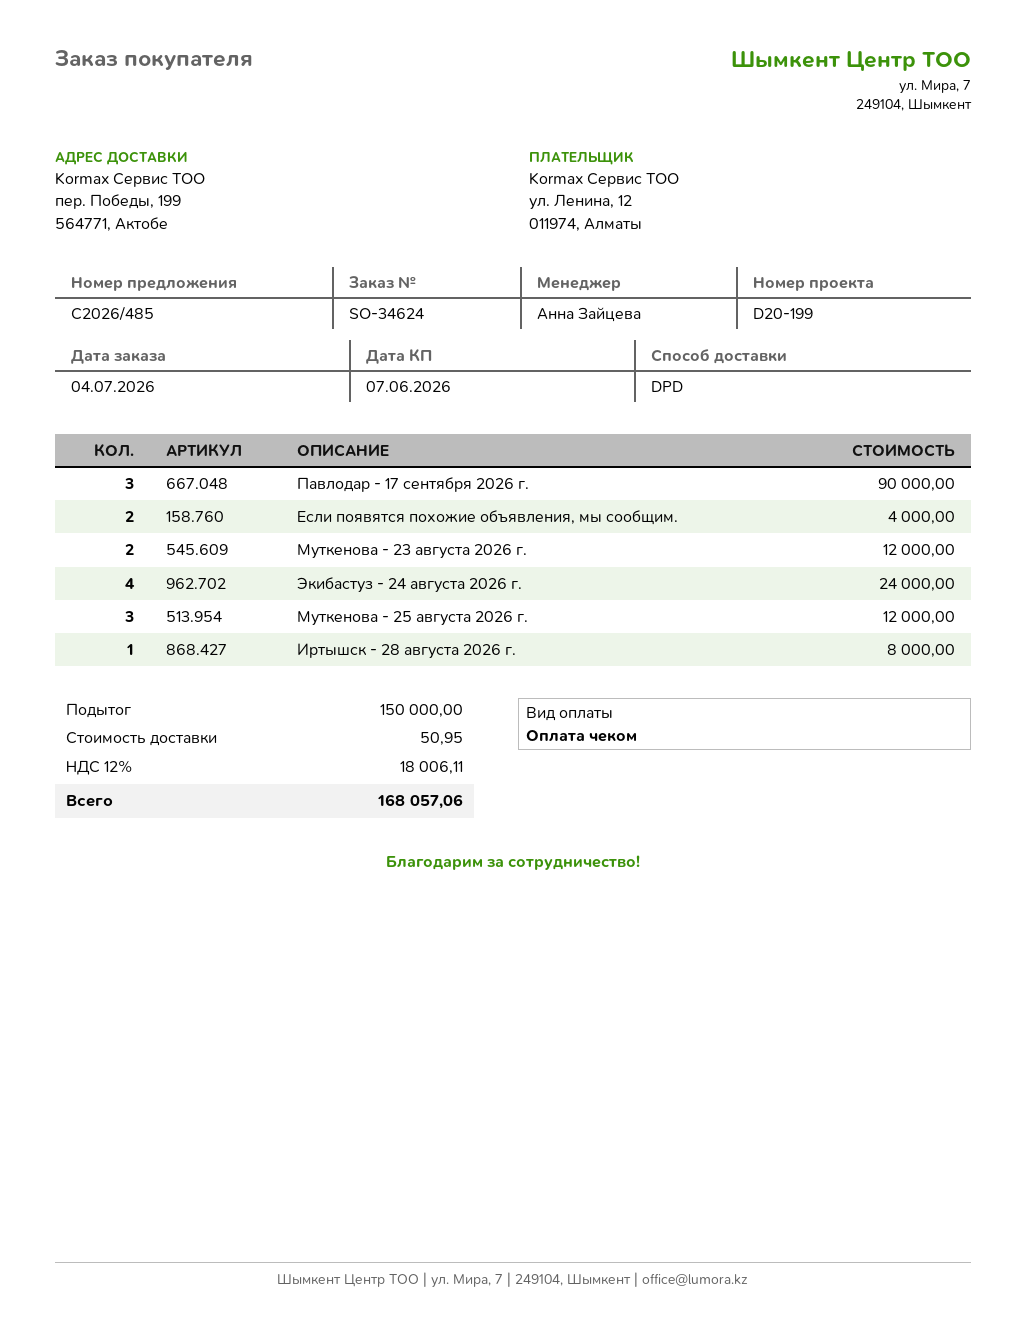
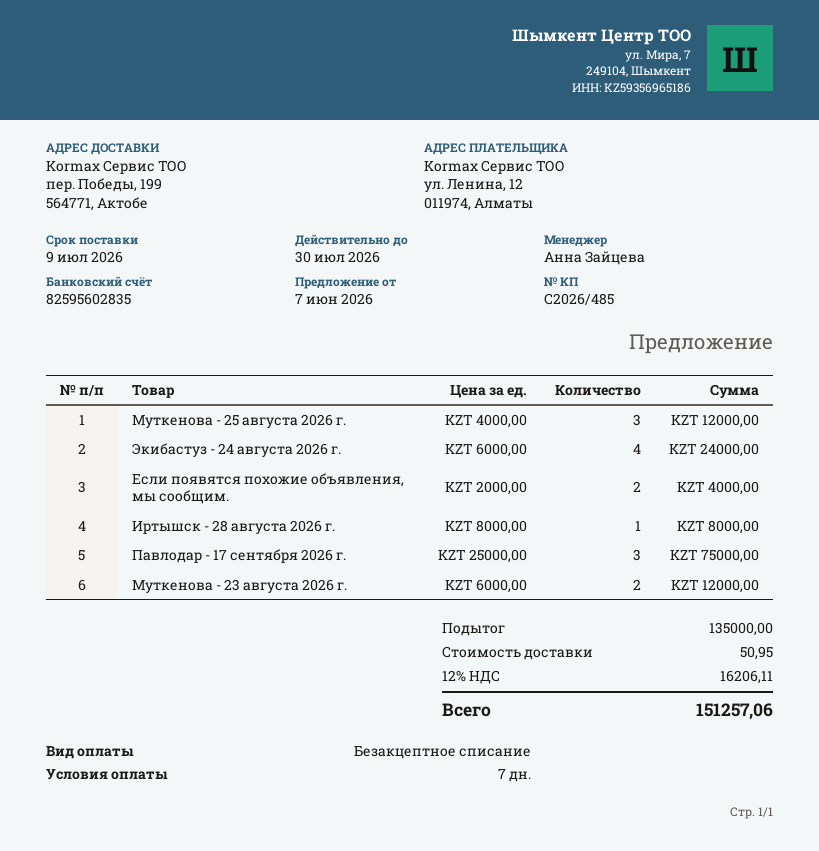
payment method: cheque -> direct debit
Павлодар - 17 сентября 2026 г.: 3 for 90000.00 -> 3 for 75000.00
subtotal: 150000.00 -> 135000.00
tax: 12% = 18006.11 -> 12% = 16206.11
total: 168057.06 -> 151257.06

